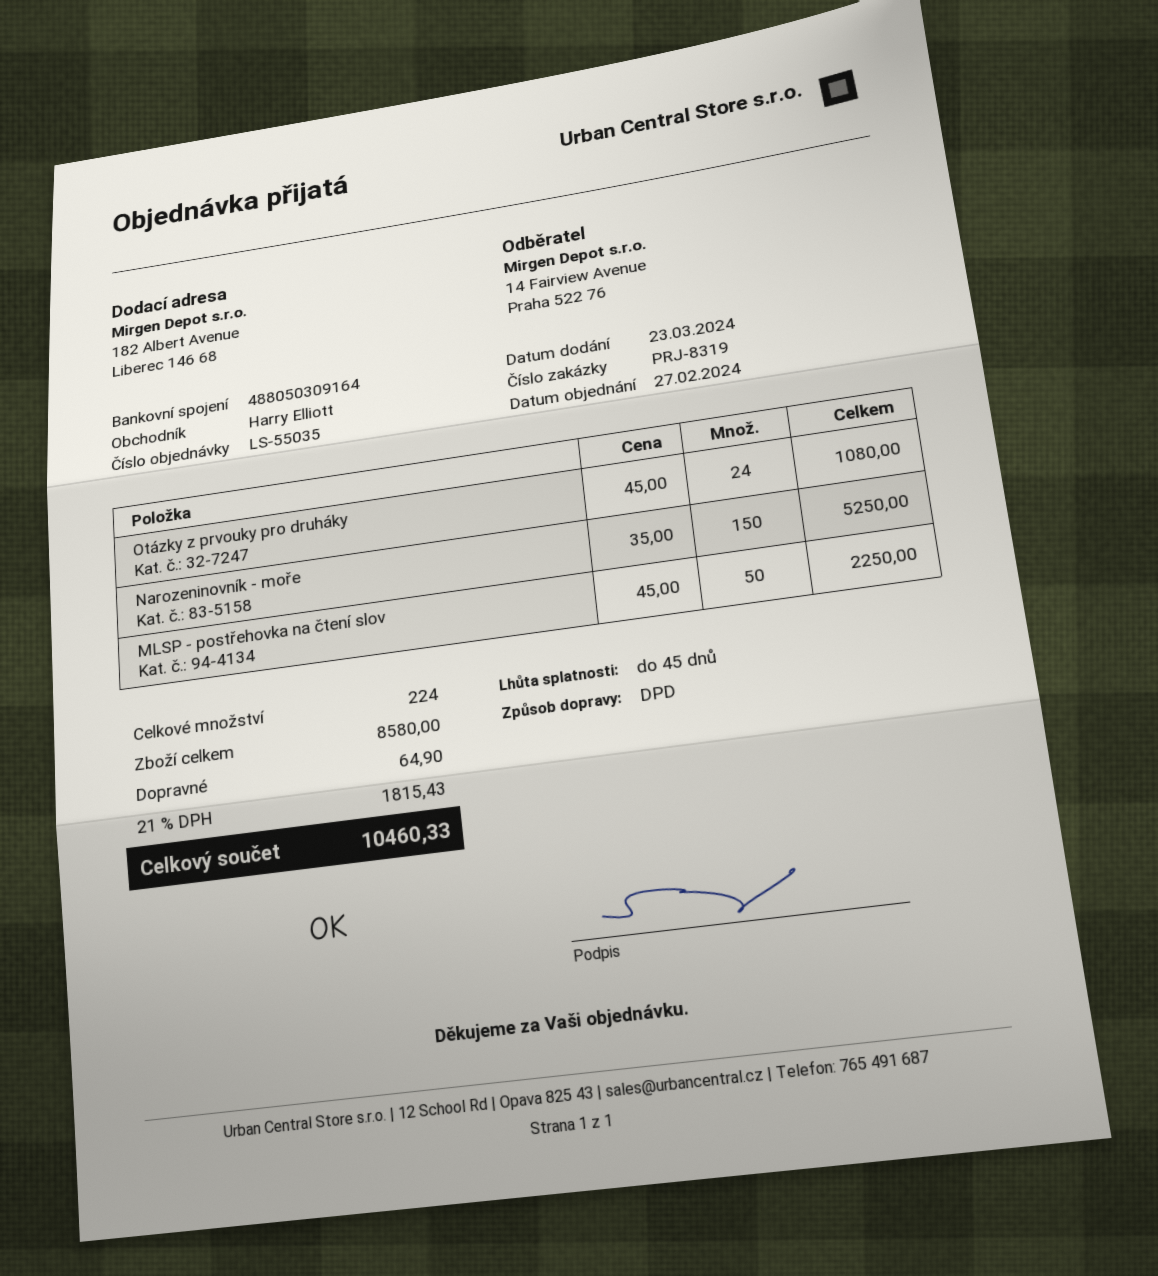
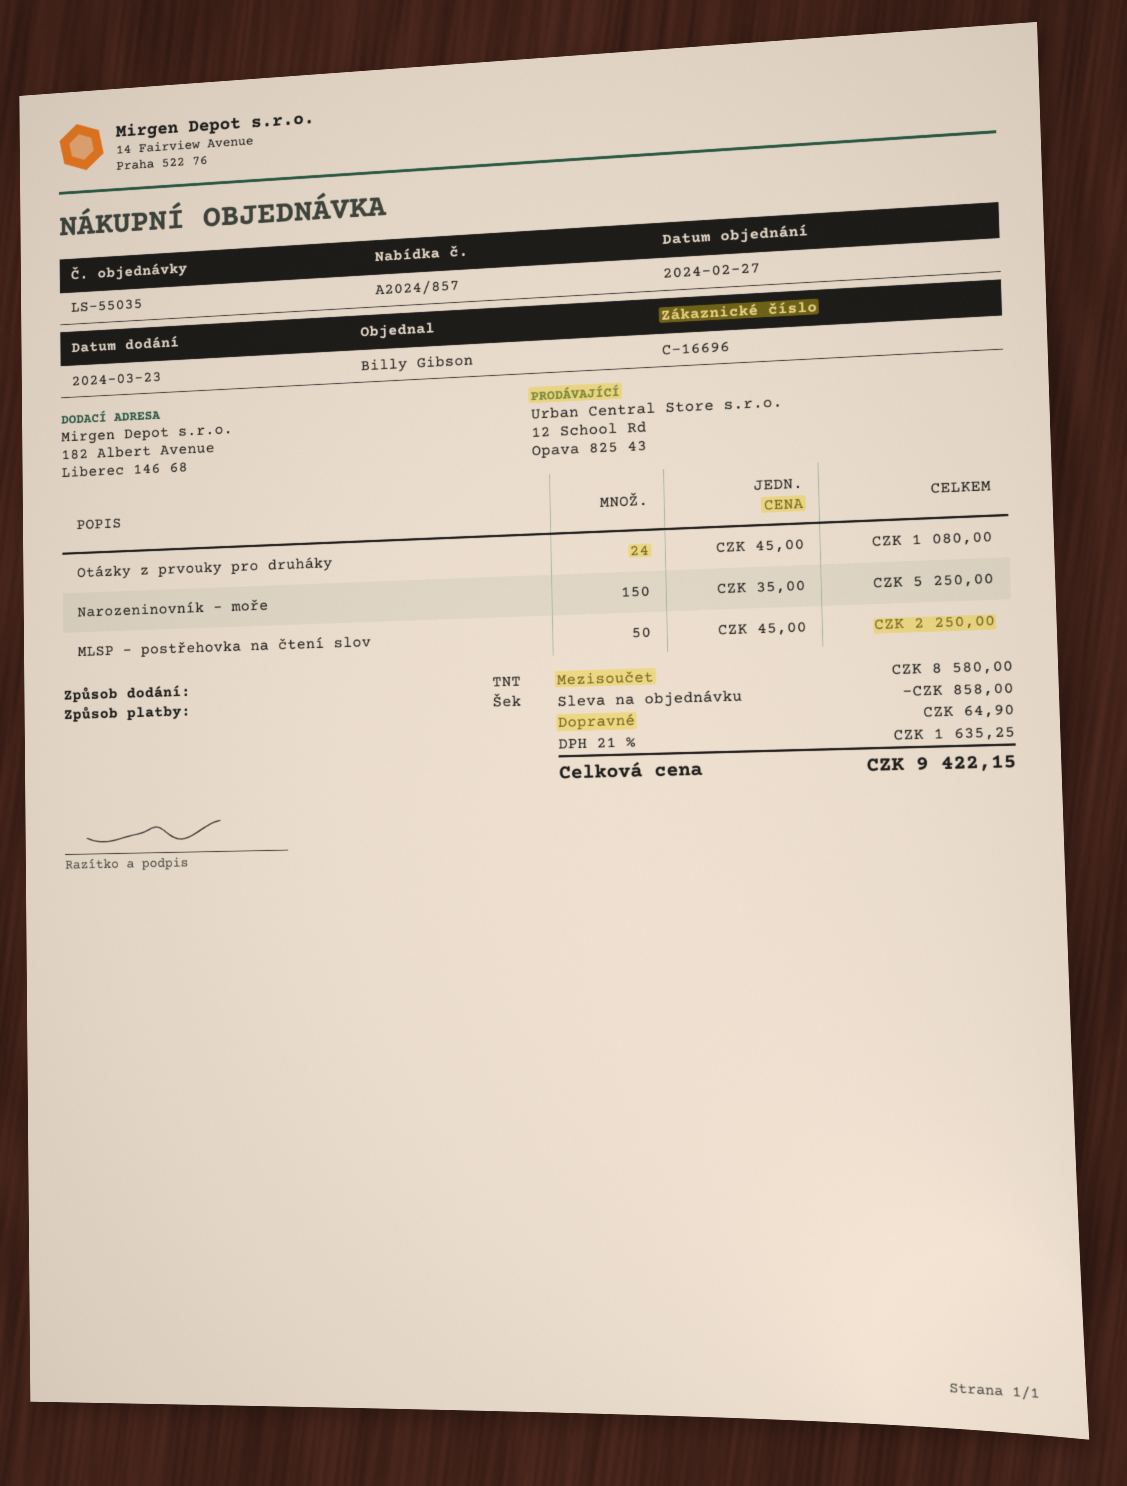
shipping method: DPD -> TNT
discount: none -> 858.00
tax: 21% = 1815.43 -> 21% = 1635.25
total: 10460.33 -> 9422.15

